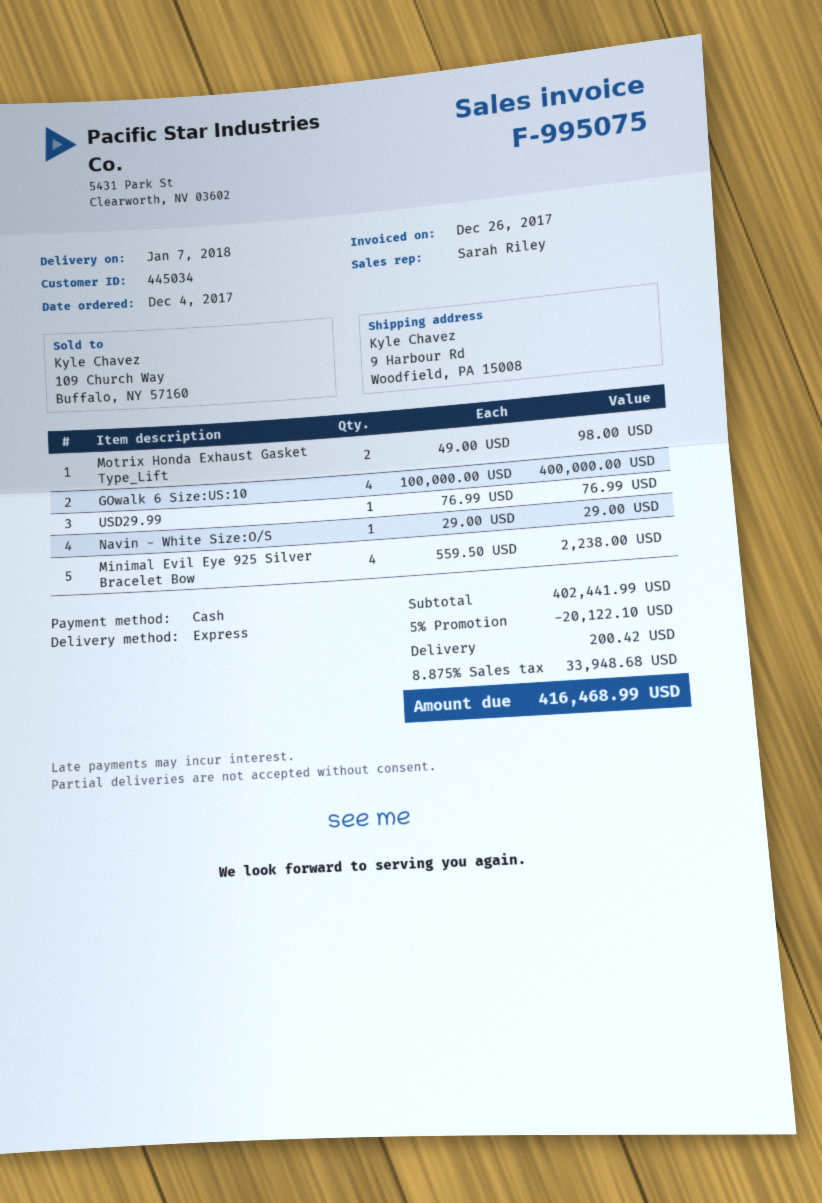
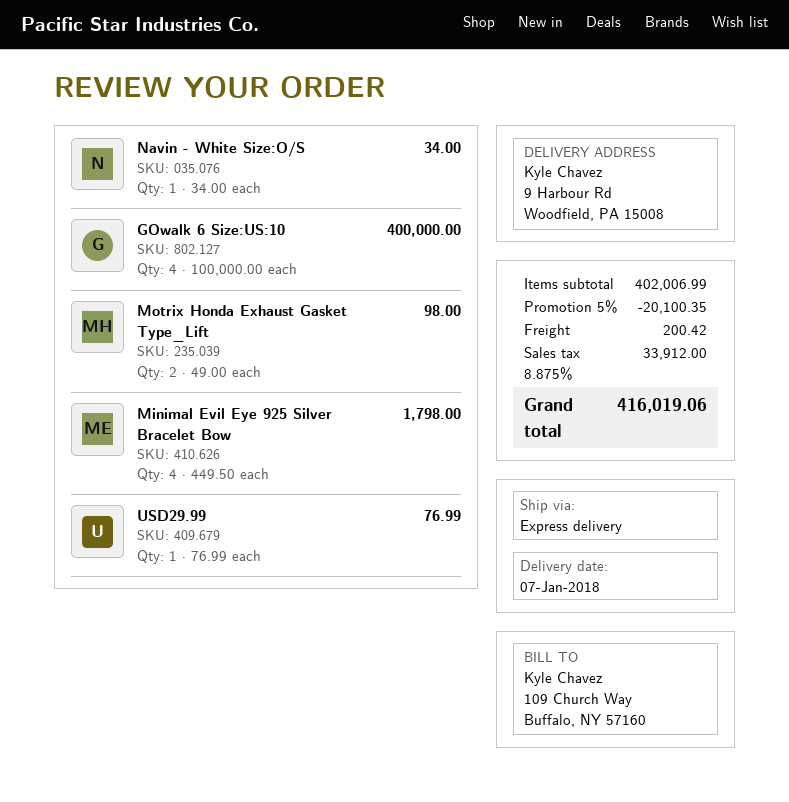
Navin - White Size:O/S: 1 x 29.00 = 29.00 -> 1 x 34.00 = 34.00
Minimal Evil Eye 925 Silver Bracelet Bow: 4 x 559.50 = 2238.00 -> 4 x 449.50 = 1798.00
subtotal: 402441.99 -> 402006.99
discount: 5% = 20122.10 -> 5% = 20100.35
tax: 8.875% = 33948.68 -> 8.875% = 33912.00
total: 416468.99 -> 416019.06

